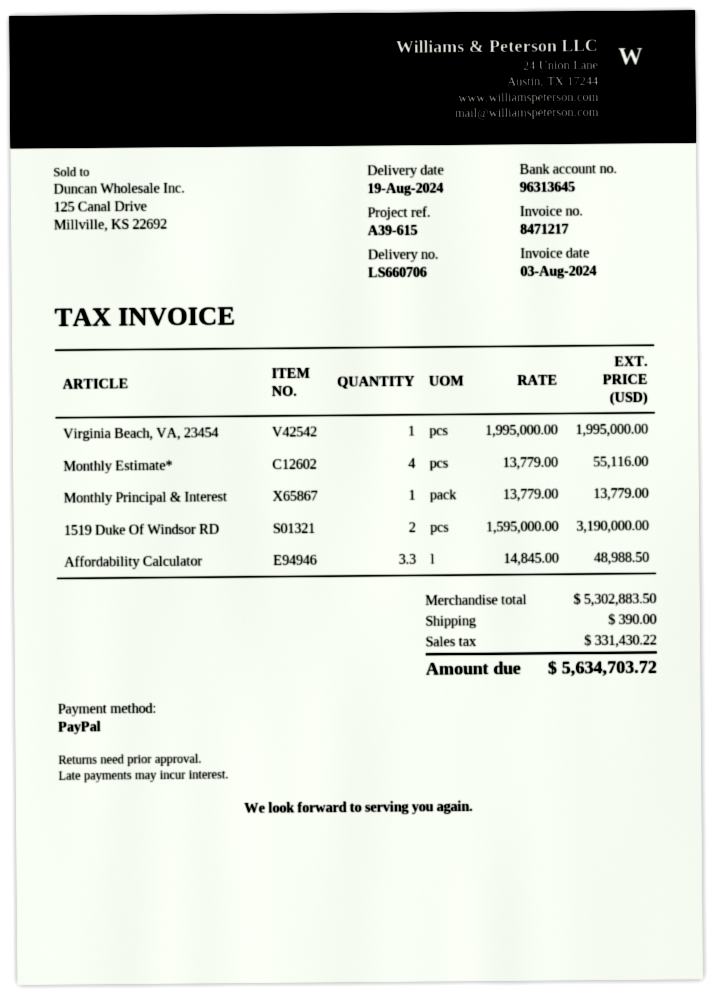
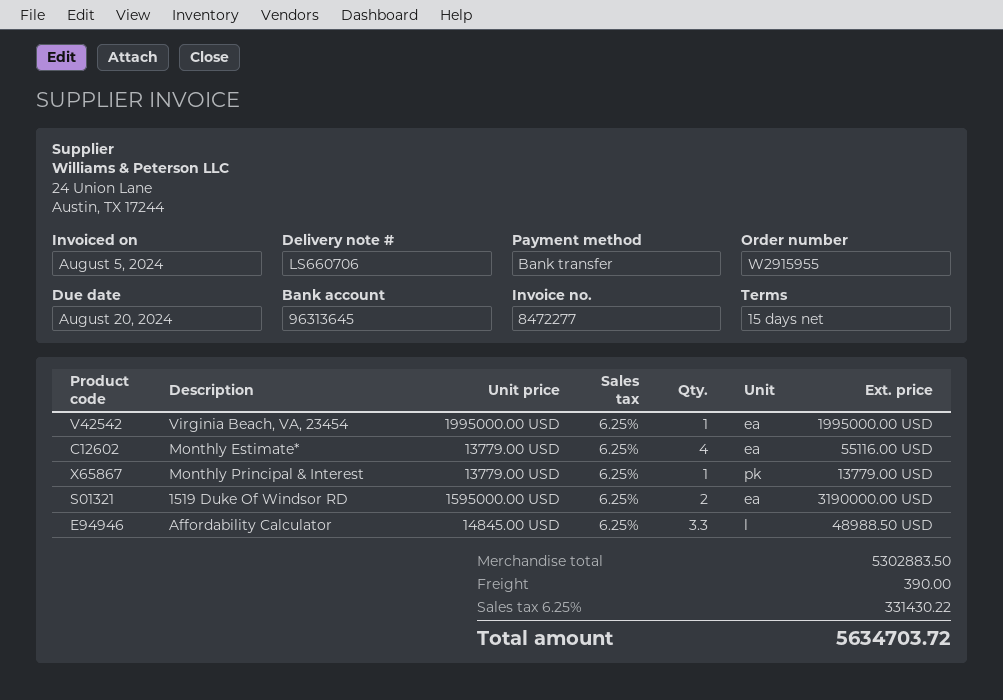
invoice number: 8471217 -> 8472277
invoice date: 2024-08-03 -> 2024-08-05
payment method: PayPal -> bank transfer

